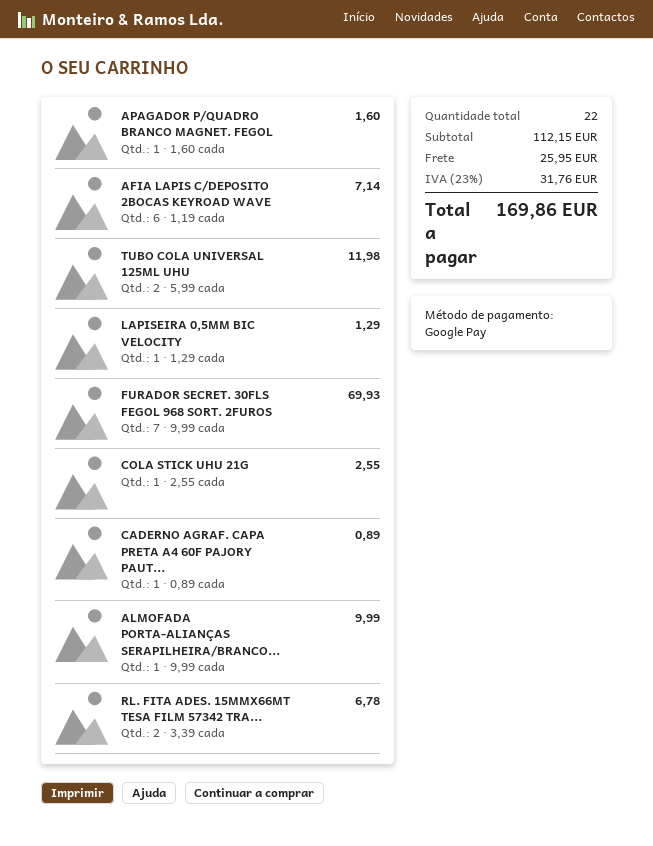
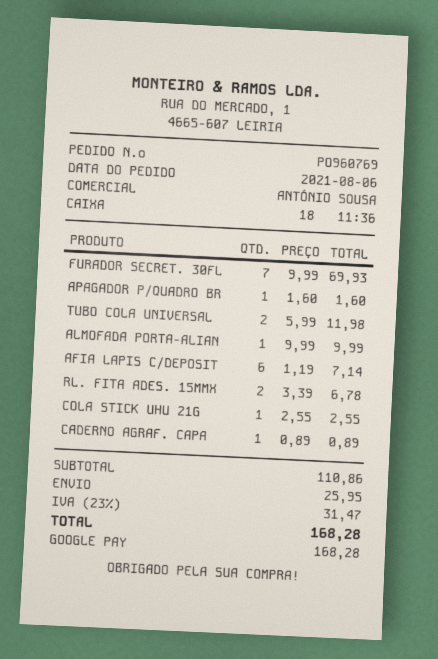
LAPISEIRA 0,5MM BIC VELOCITY: 1 x 1.29 = 1.29 -> none
subtotal: 112.15 -> 110.86
tax: 23% = 31.76 -> 23% = 31.47
total: 169.86 -> 168.28

